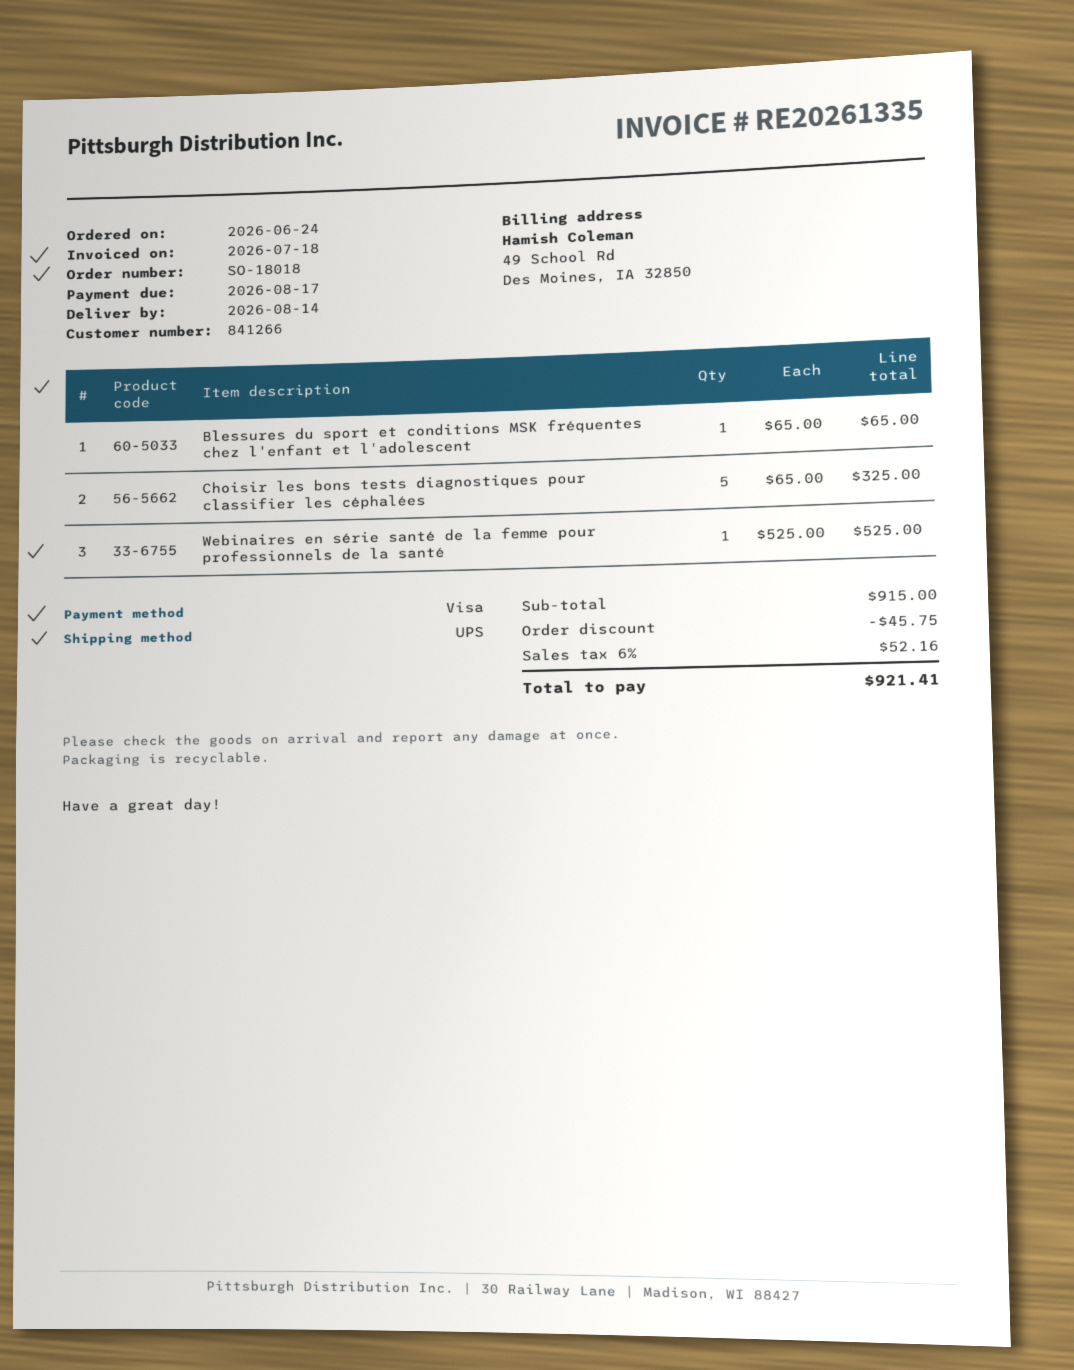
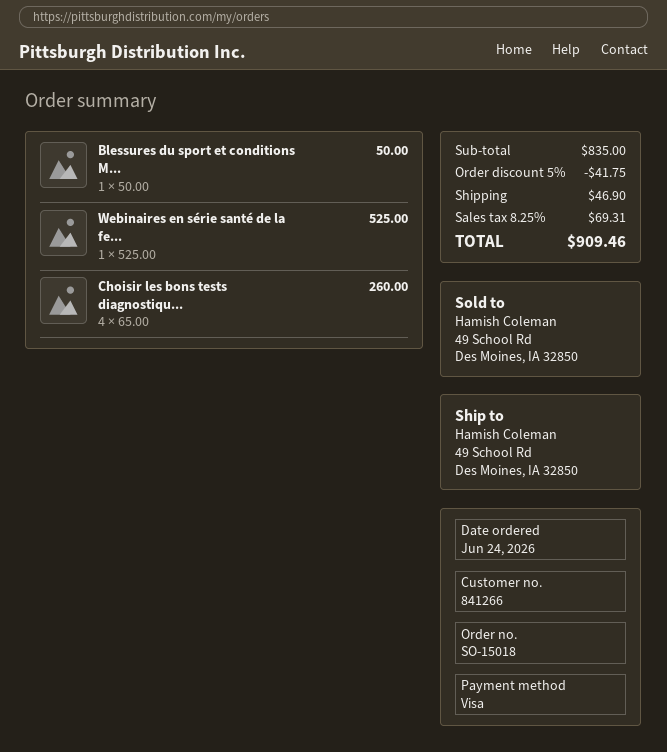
order number: SO-18018 -> SO-15018
Blessures du sport et conditions MSK fréquentes chez l'enfant et l'adolescent: 1 x 65.00 = 65.00 -> 1 x 50.00 = 50.00
Choisir les bons tests diagnostiques pour classifier les céphalées: 5 x 65.00 = 325.00 -> 4 x 65.00 = 260.00
subtotal: 915.00 -> 835.00
discount: 45.75 -> 41.75
shipping: none -> 46.90
tax: 6% = 52.16 -> 8.25% = 69.31
total: 921.41 -> 909.46

